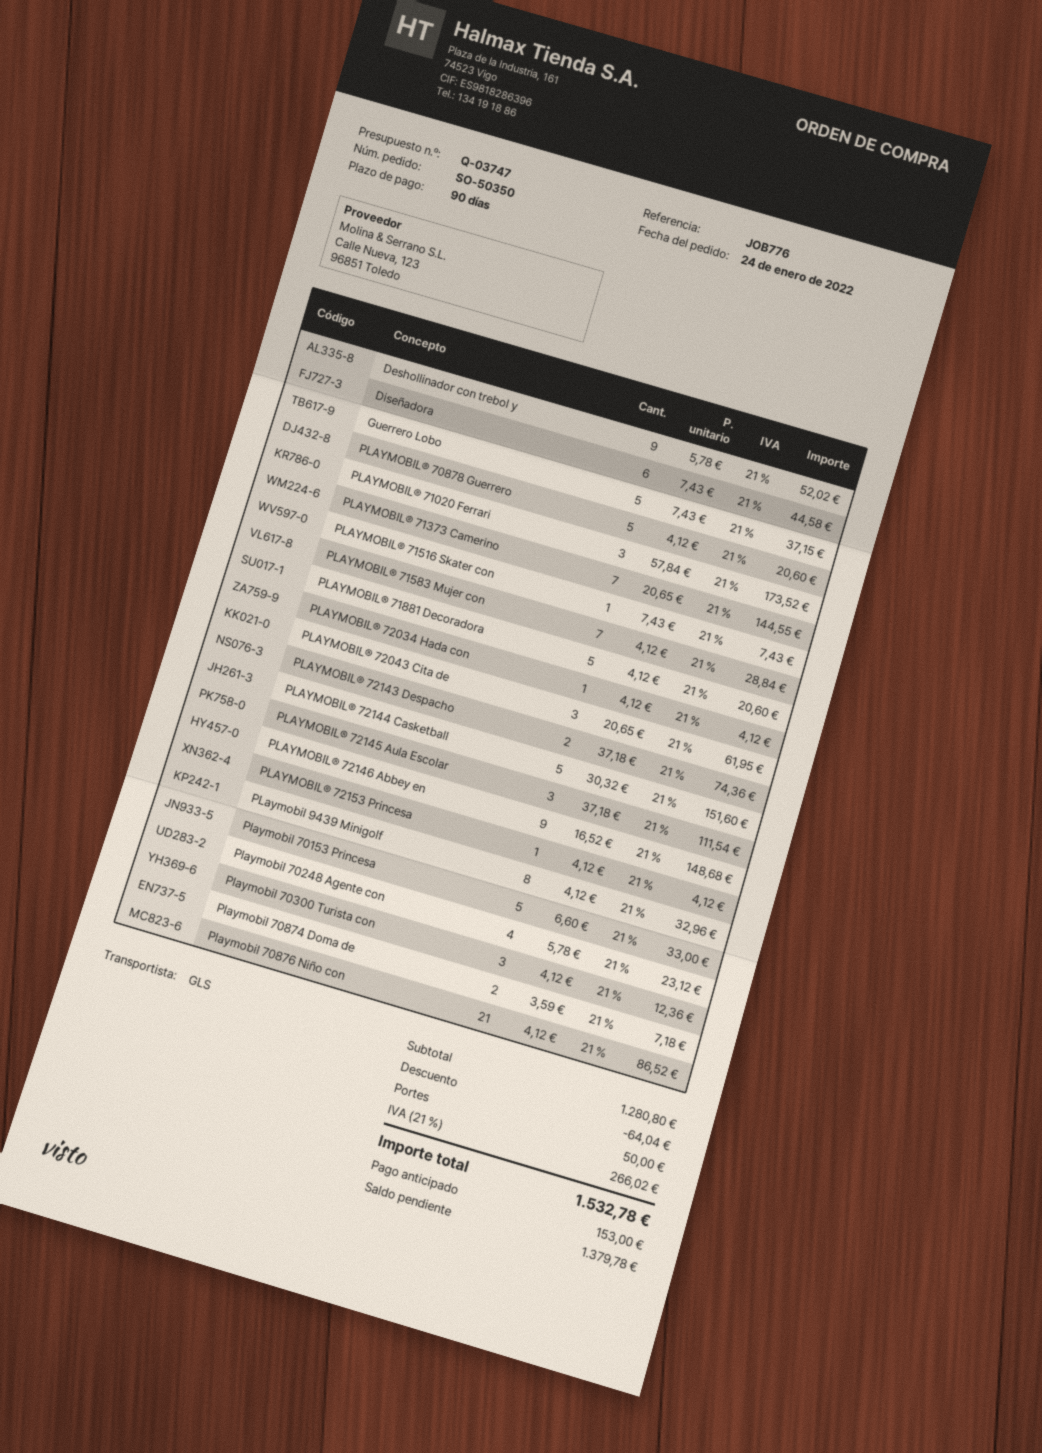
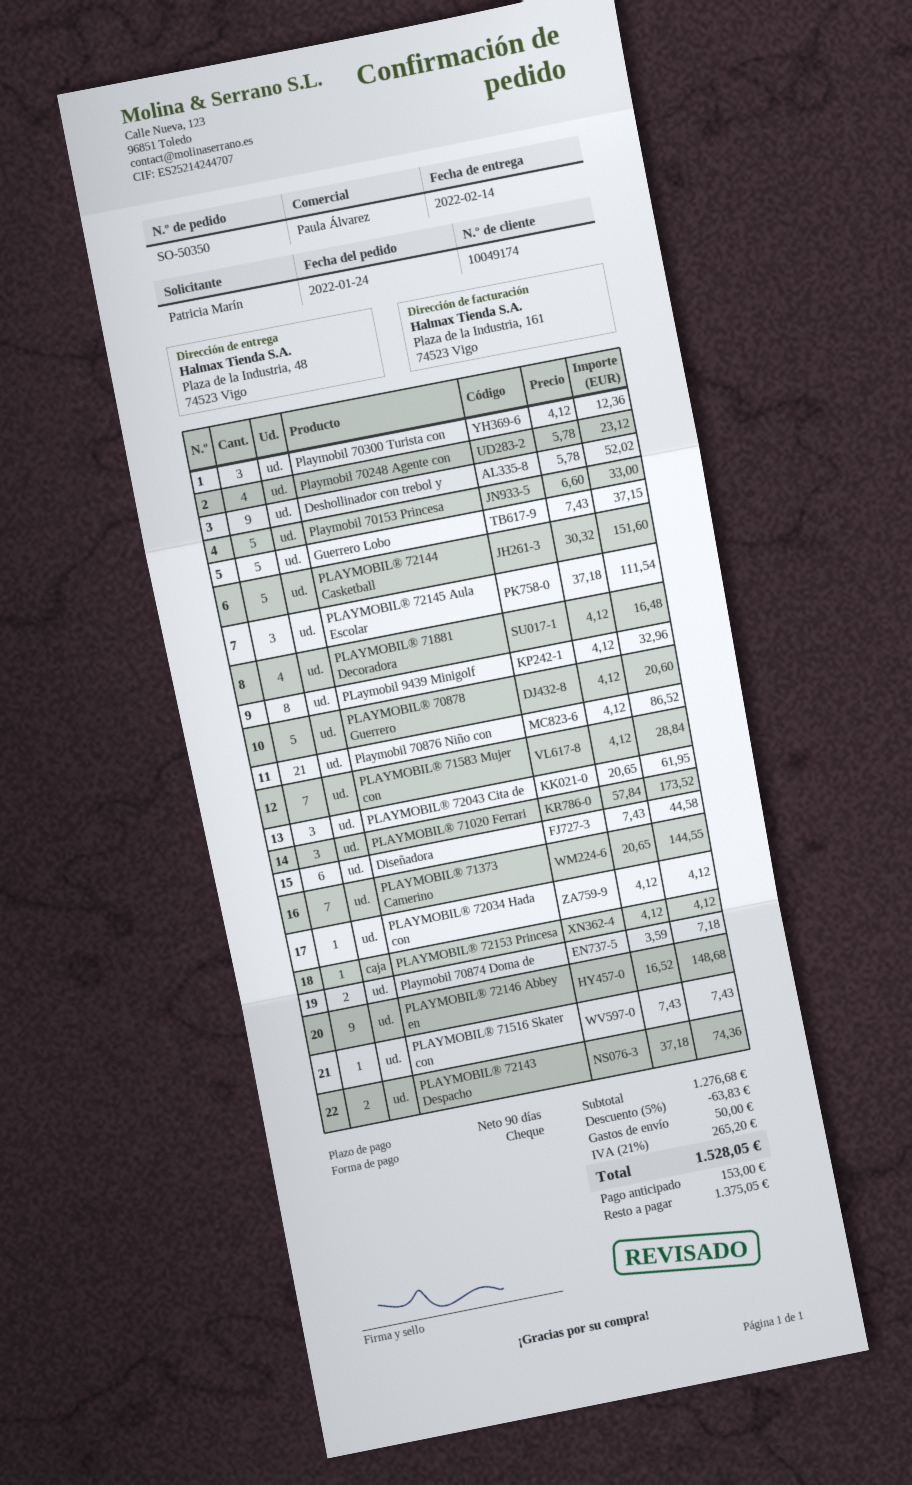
PLAYMOBIL® 71881 Decoradora: 5 x 4.12 = 20.60 -> 4 x 4.12 = 16.48
subtotal: 1280.80 -> 1276.68
discount: 64.04 -> 63.83
tax: 21% = 266.02 -> 21% = 265.20
total: 1532.78 -> 1528.05
balance: 1379.78 -> 1375.05

